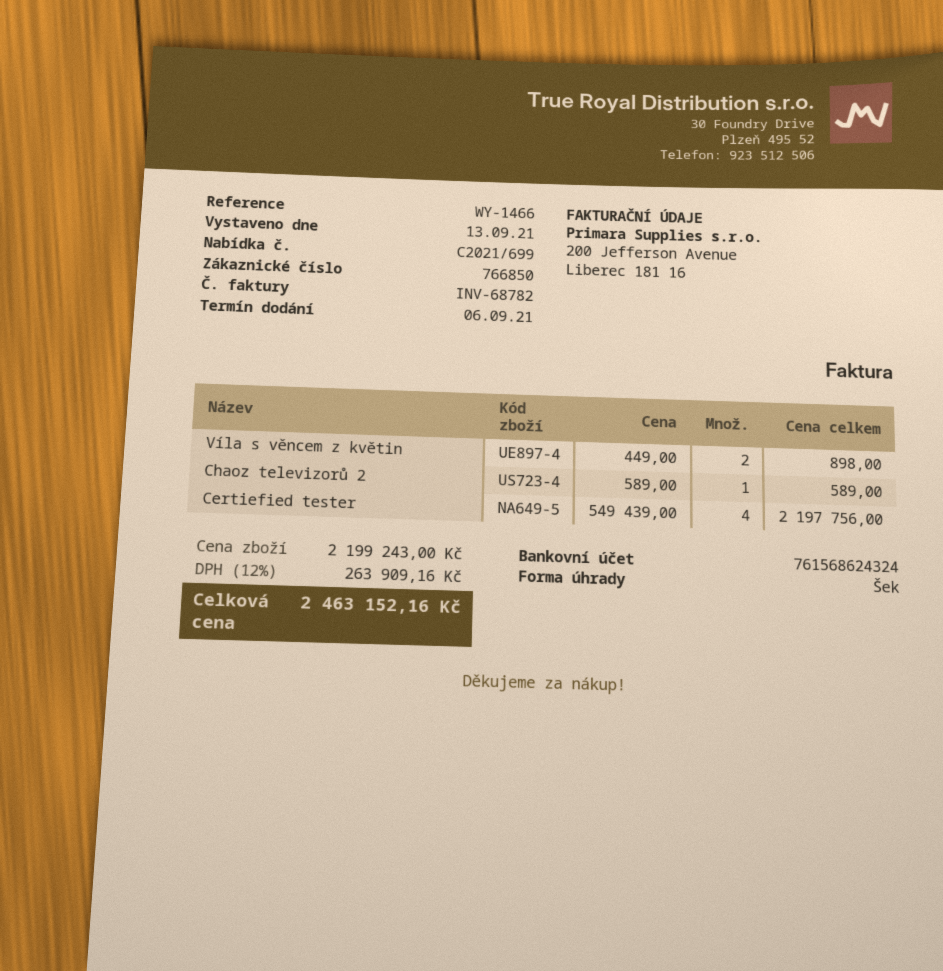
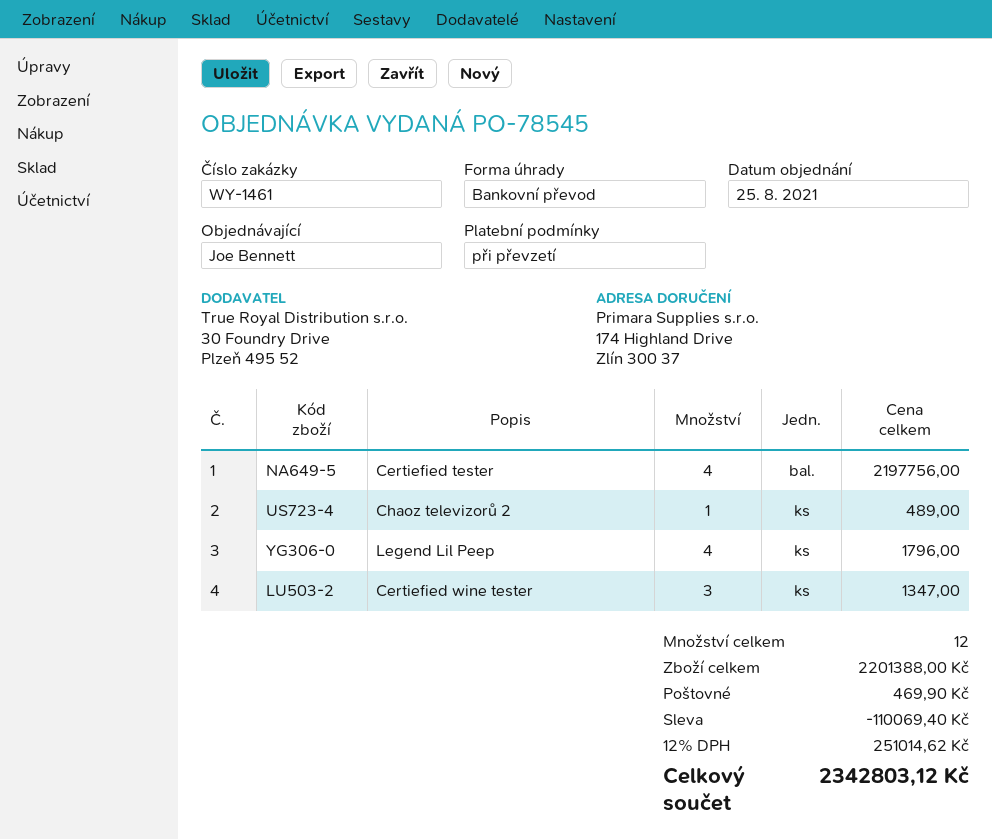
reference: WY-1466 -> WY-1461
payment method: cheque -> bank transfer
Víla s věncem z květin: 2 for 898.00 -> none
Chaoz televizorů 2: 1 for 589.00 -> 1 for 489.00
Legend Lil Peep: none -> 4 for 1796.00
Certiefied wine tester: none -> 3 for 1347.00
subtotal: 2199243.00 -> 2201388.00
discount: none -> 110069.40
shipping: none -> 469.90
tax: 12% = 263909.16 -> 12% = 251014.62
total: 2463152.16 -> 2342803.12

